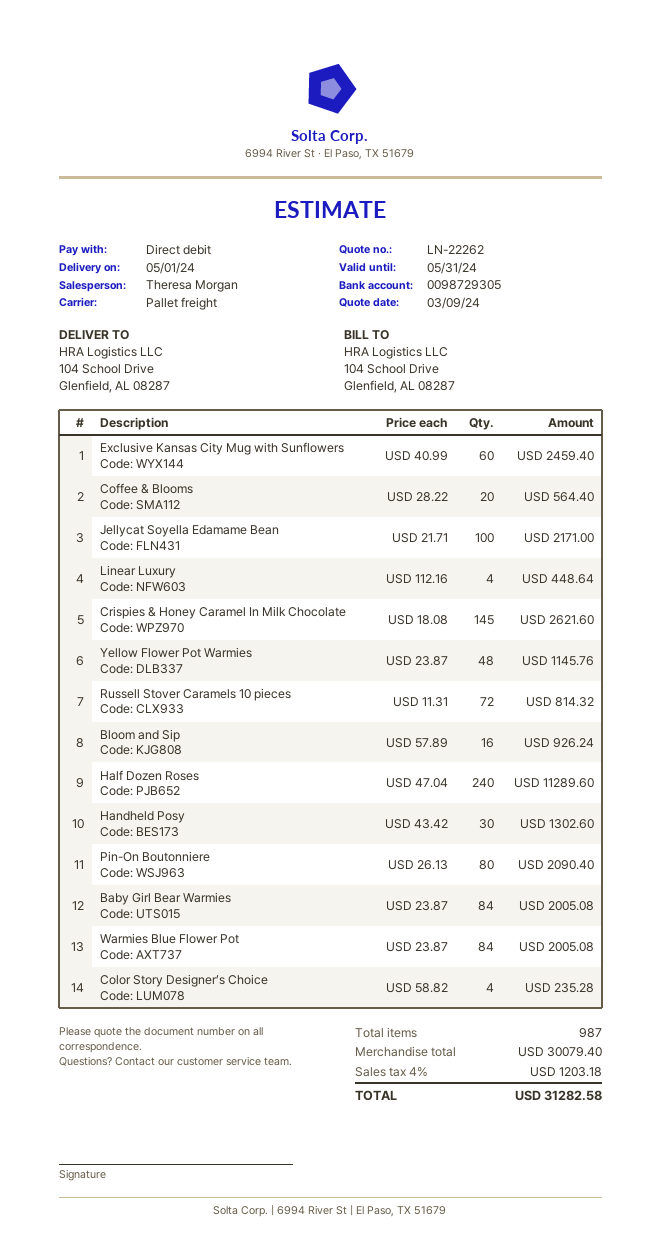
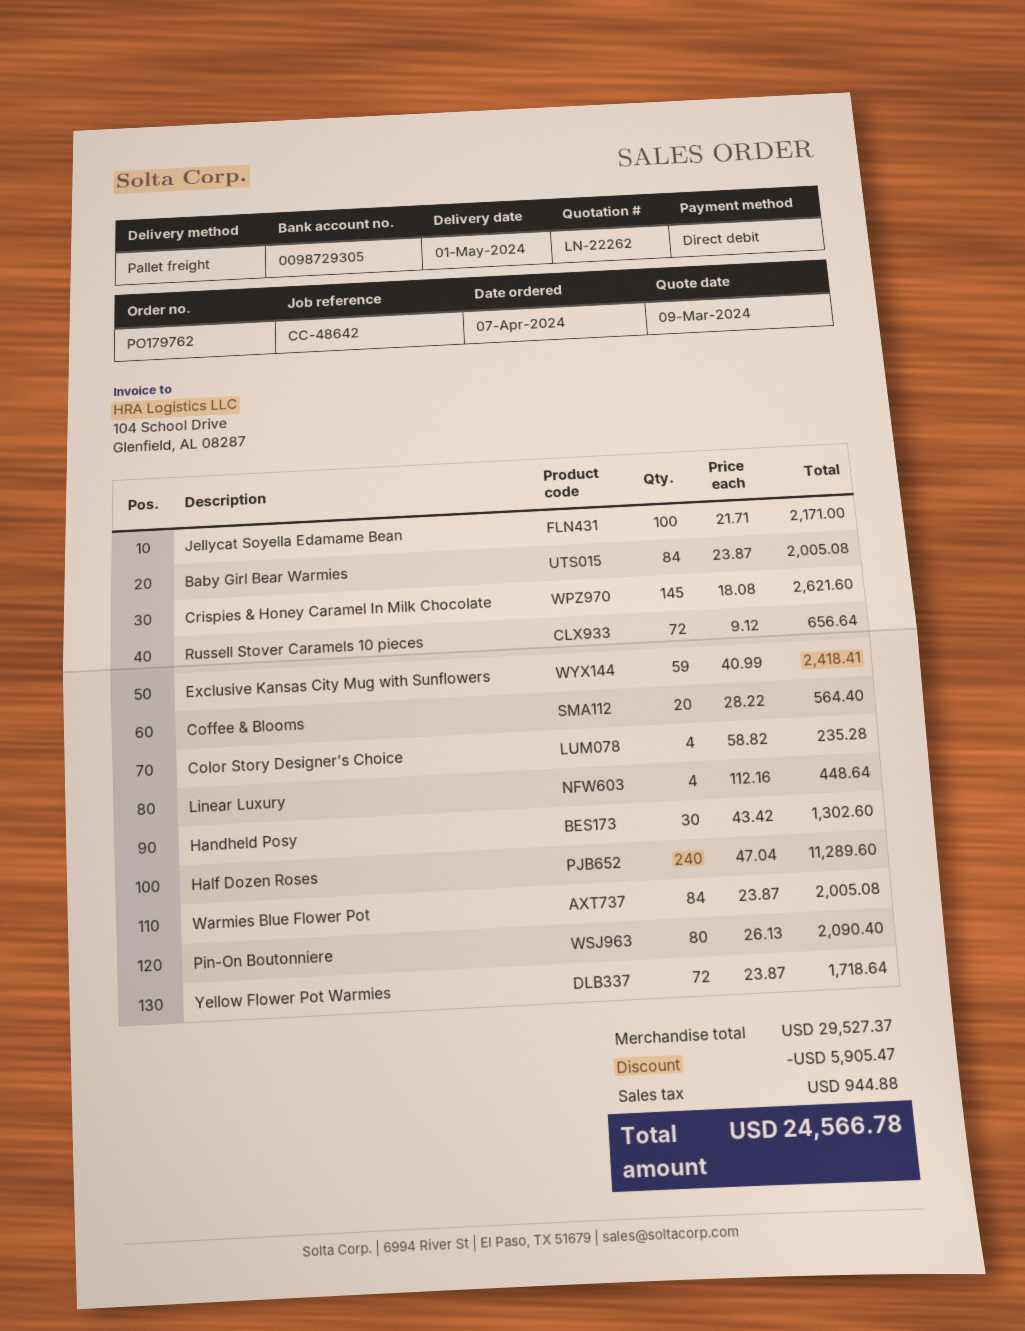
Exclusive Kansas City Mug with Sunflowers: 60 x 40.99 = 2459.40 -> 59 x 40.99 = 2418.41
Yellow Flower Pot Warmies: 48 x 23.87 = 1145.76 -> 72 x 23.87 = 1718.64
Russell Stover Caramels 10 pieces: 72 x 11.31 = 814.32 -> 72 x 9.12 = 656.64
Bloom and Sip: 16 x 57.89 = 926.24 -> none
subtotal: 30079.40 -> 29527.37
discount: none -> 5905.47
tax: 1203.18 -> 944.88
total: 31282.58 -> 24566.78

